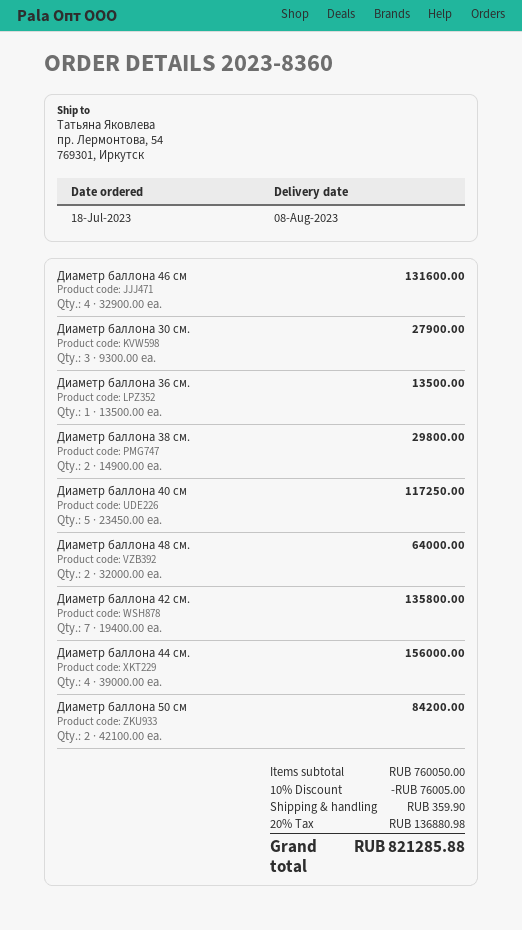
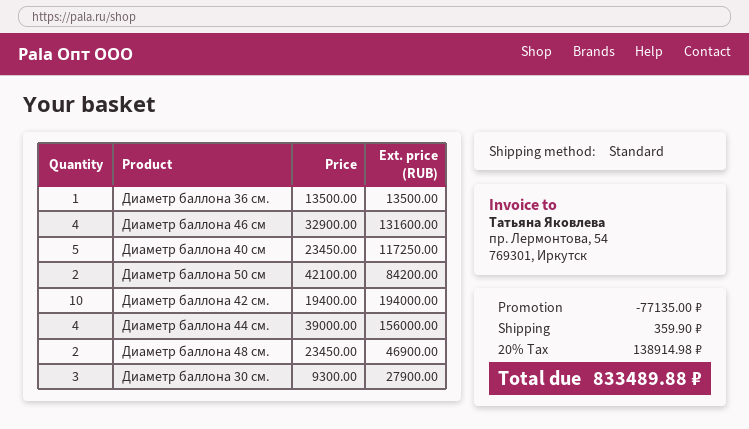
Диаметр баллона 38 см.: 2 x 14900.00 = 29800.00 -> none
Диаметр баллона 48 см.: 2 x 32000.00 = 64000.00 -> 2 x 23450.00 = 46900.00
Диаметр баллона 42 см.: 7 x 19400.00 = 135800.00 -> 10 x 19400.00 = 194000.00
discount: 76005.00 -> 77135.00
tax: 20% = 136880.98 -> 20% = 138914.98
total: 821285.88 -> 833489.88

